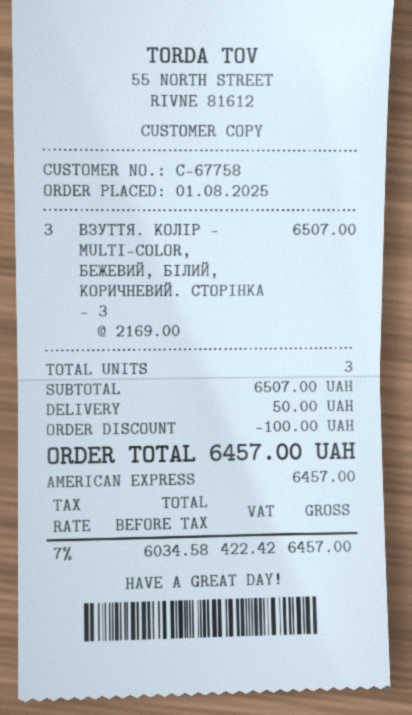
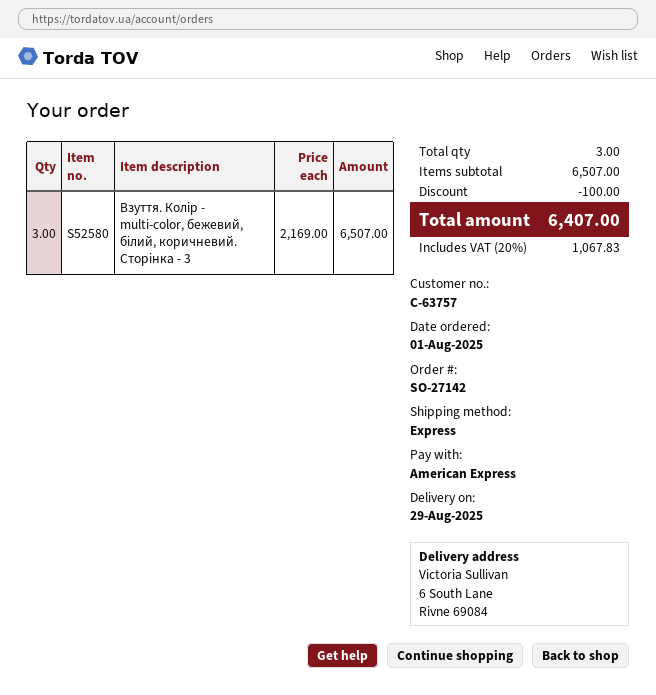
customer number: C-67758 -> C-63757
shipping: 50.00 -> none
tax: 7% = 422.42 -> 20% = 1067.83
total: 6457.00 -> 6407.00

